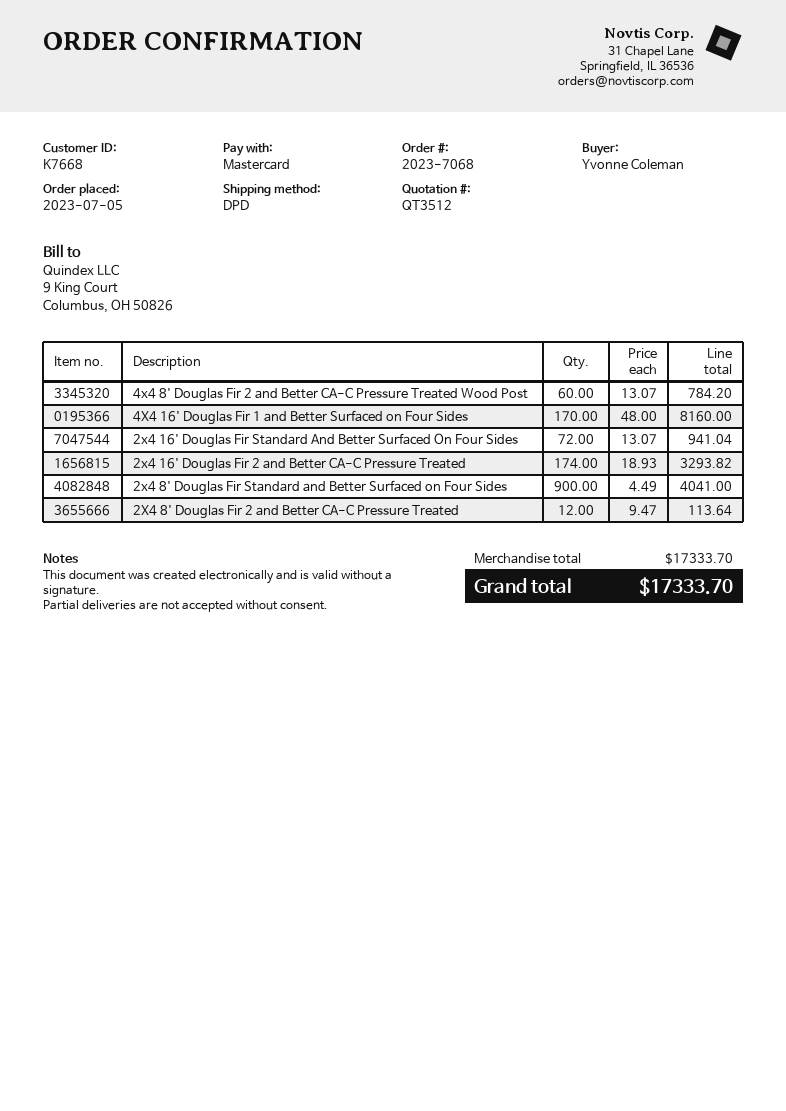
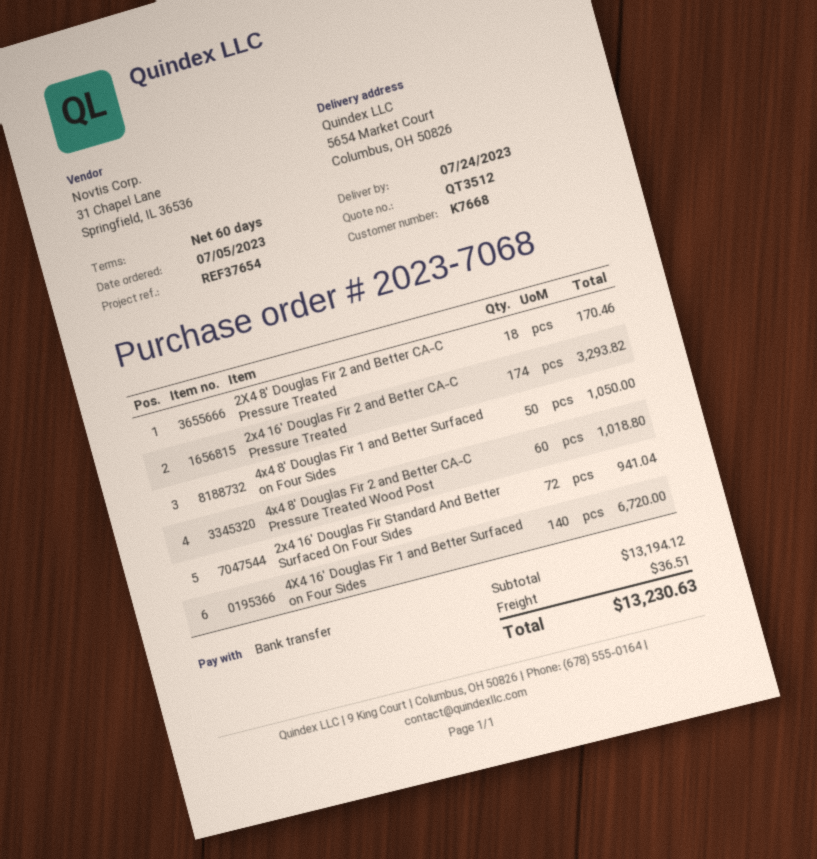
payment method: Mastercard -> bank transfer
4x4 8' Douglas Fir 2 and Better CA-C Pressure Treated Wood Post: 60 for 784.20 -> 60 for 1018.80
4X4 16' Douglas Fir 1 and Better Surfaced on Four Sides: 170 for 8160.00 -> 140 for 6720.00
2x4 8' Douglas Fir Standard and Better Surfaced on Four Sides: 900 for 4041.00 -> none
2X4 8' Douglas Fir 2 and Better CA-C Pressure Treated: 12 for 113.64 -> 18 for 170.46
4x4 8' Douglas Fir 1 and Better Surfaced on Four Sides: none -> 50 for 1050.00
subtotal: 17333.70 -> 13194.12
shipping: none -> 36.51
total: 17333.70 -> 13230.63

